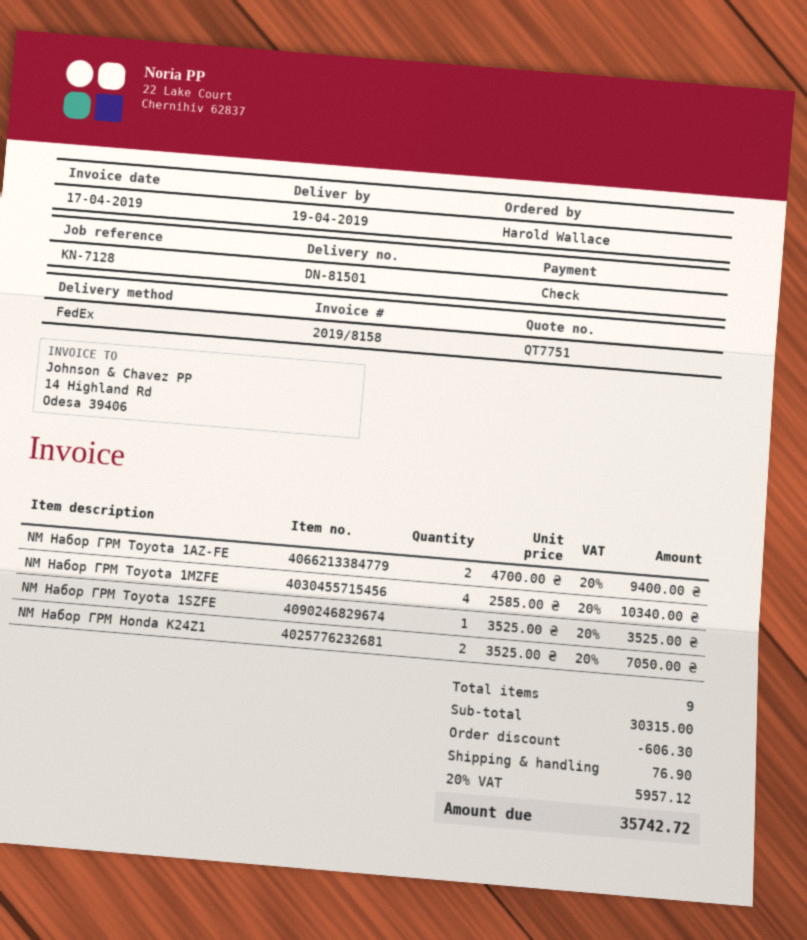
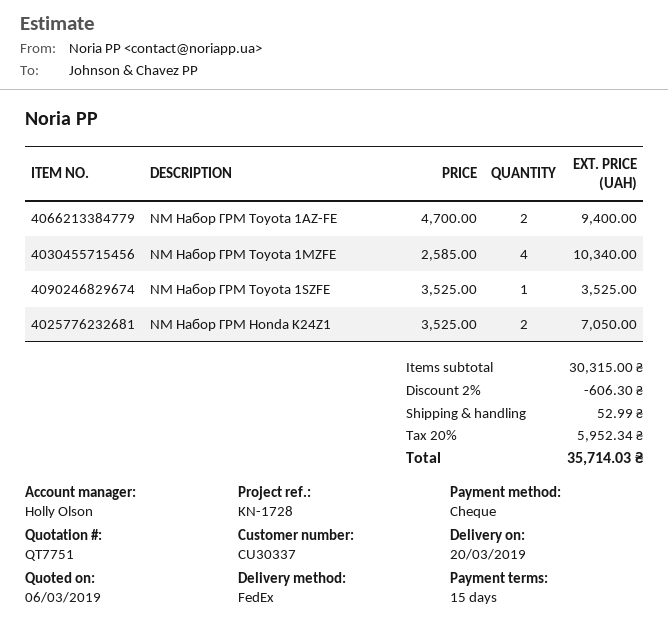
delivery date: 2019-04-19 -> 2019-03-20
reference: KN-7128 -> KN-1728
shipping: 76.90 -> 52.99
tax: 20% = 5957.12 -> 20% = 5952.34
total: 35742.72 -> 35714.03

